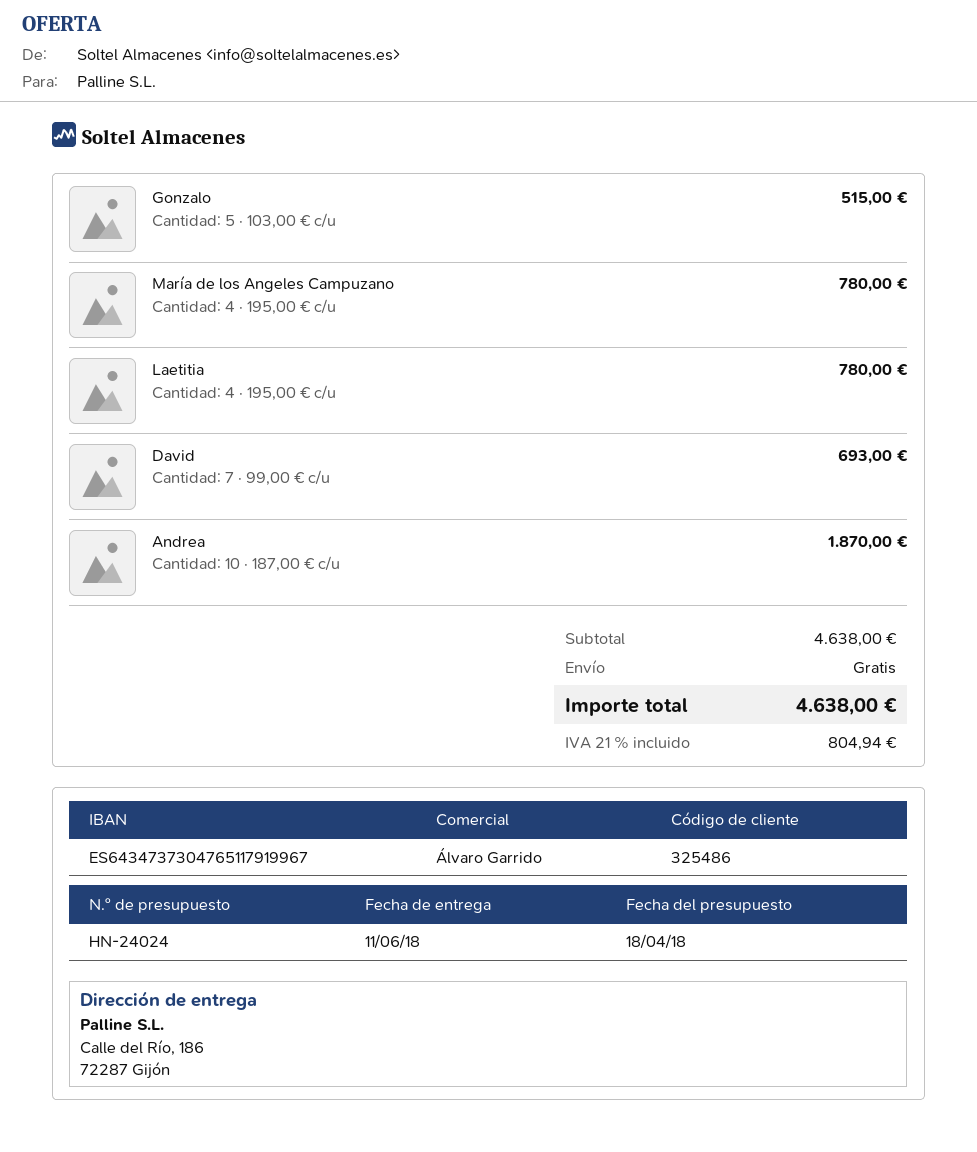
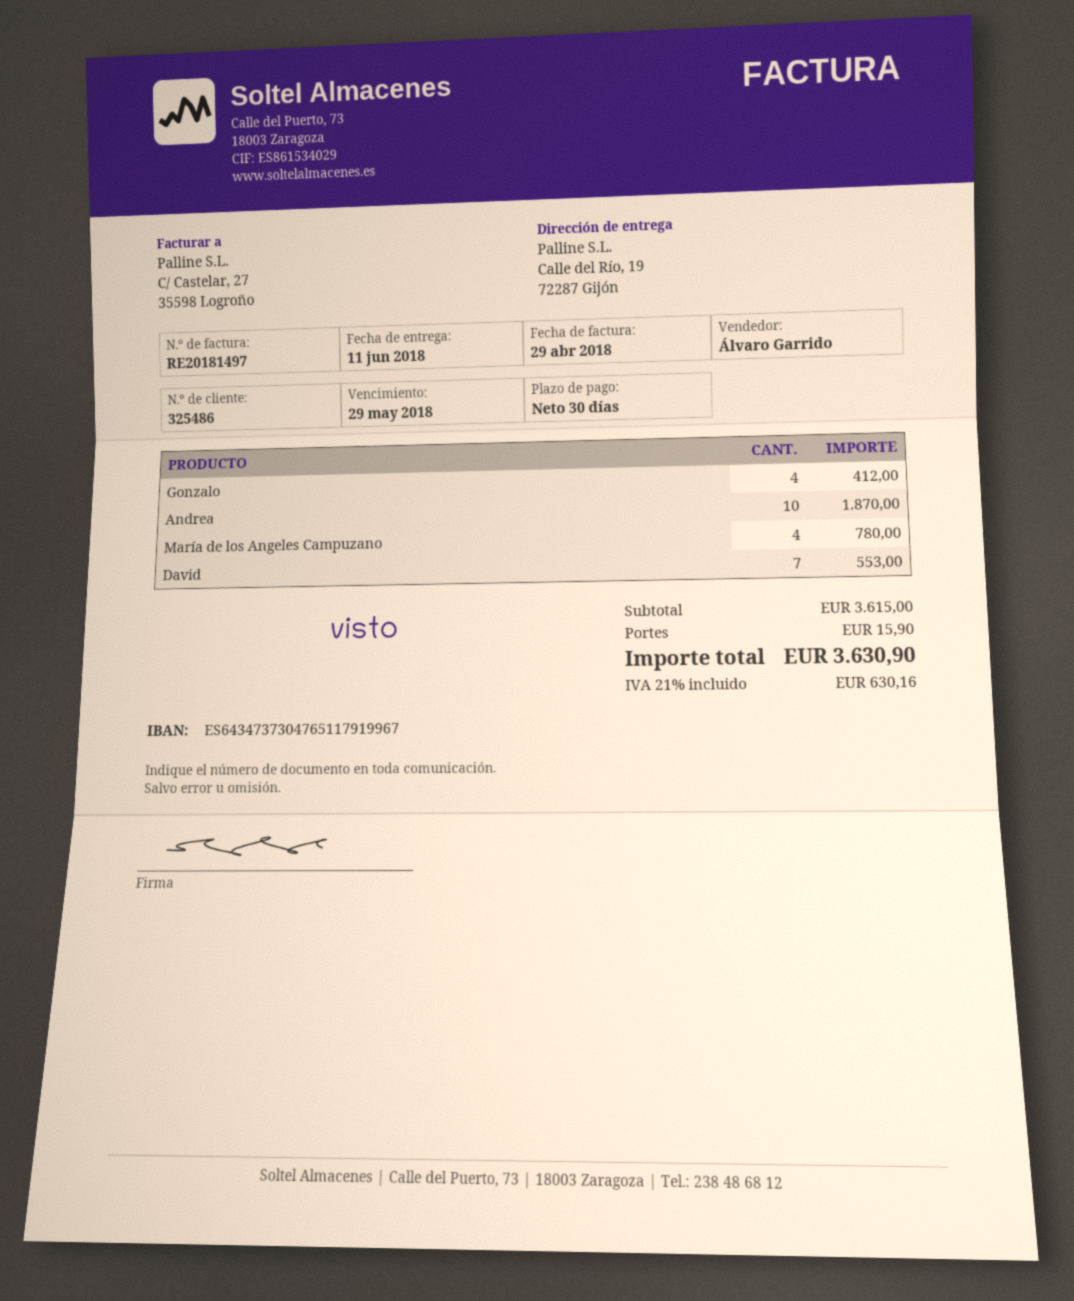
ship to: Calle del Río, 186, 72287 Gijón -> Calle del Río, 19, 72287 Gijón
Gonzalo: 5 for 515.00 -> 4 for 412.00
Laetitia: 4 for 780.00 -> none
David: 7 for 693.00 -> 7 for 553.00
subtotal: 4638.00 -> 3615.00
shipping: 0.00 -> 15.90
tax: 21% = 804.94 -> 21% = 630.16
total: 4638.00 -> 3630.90

